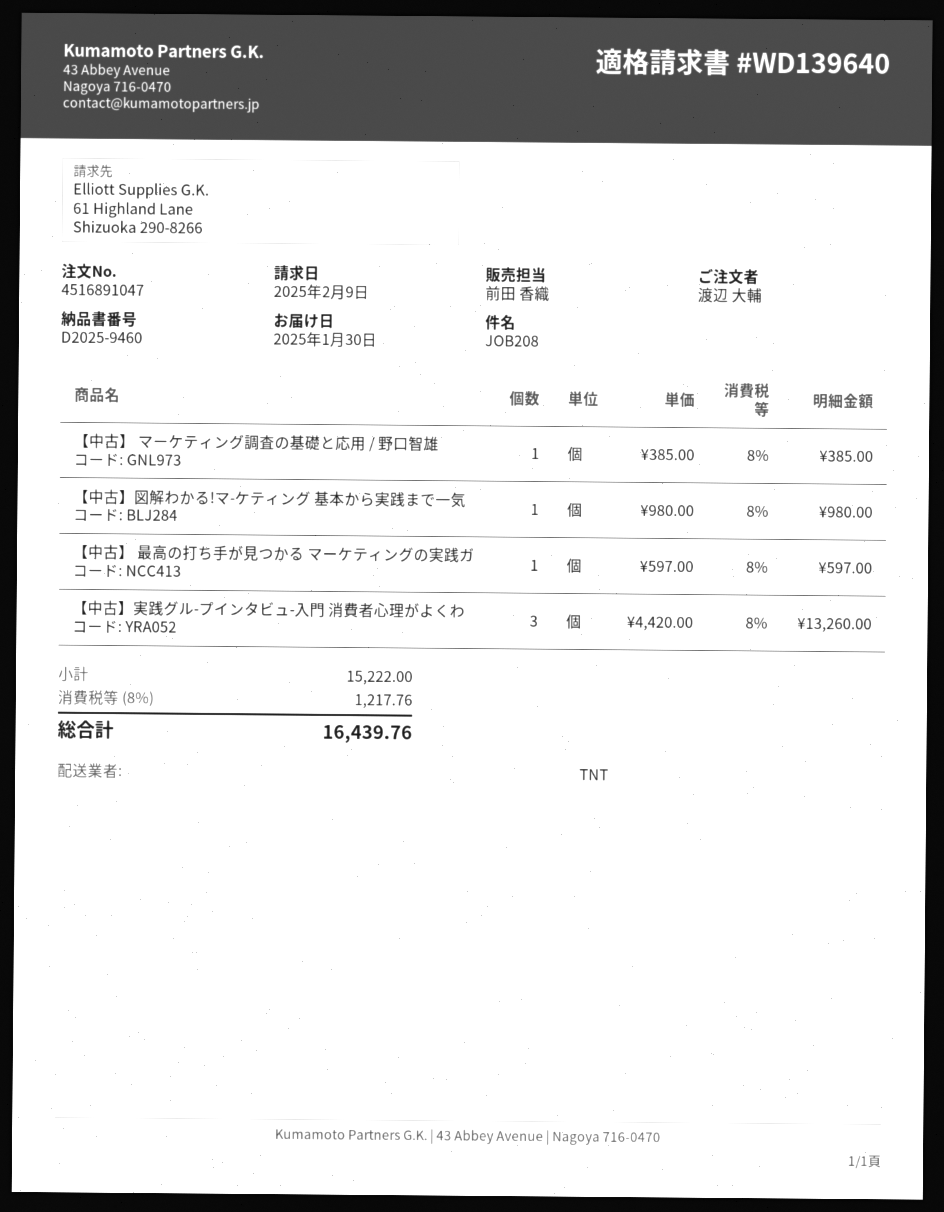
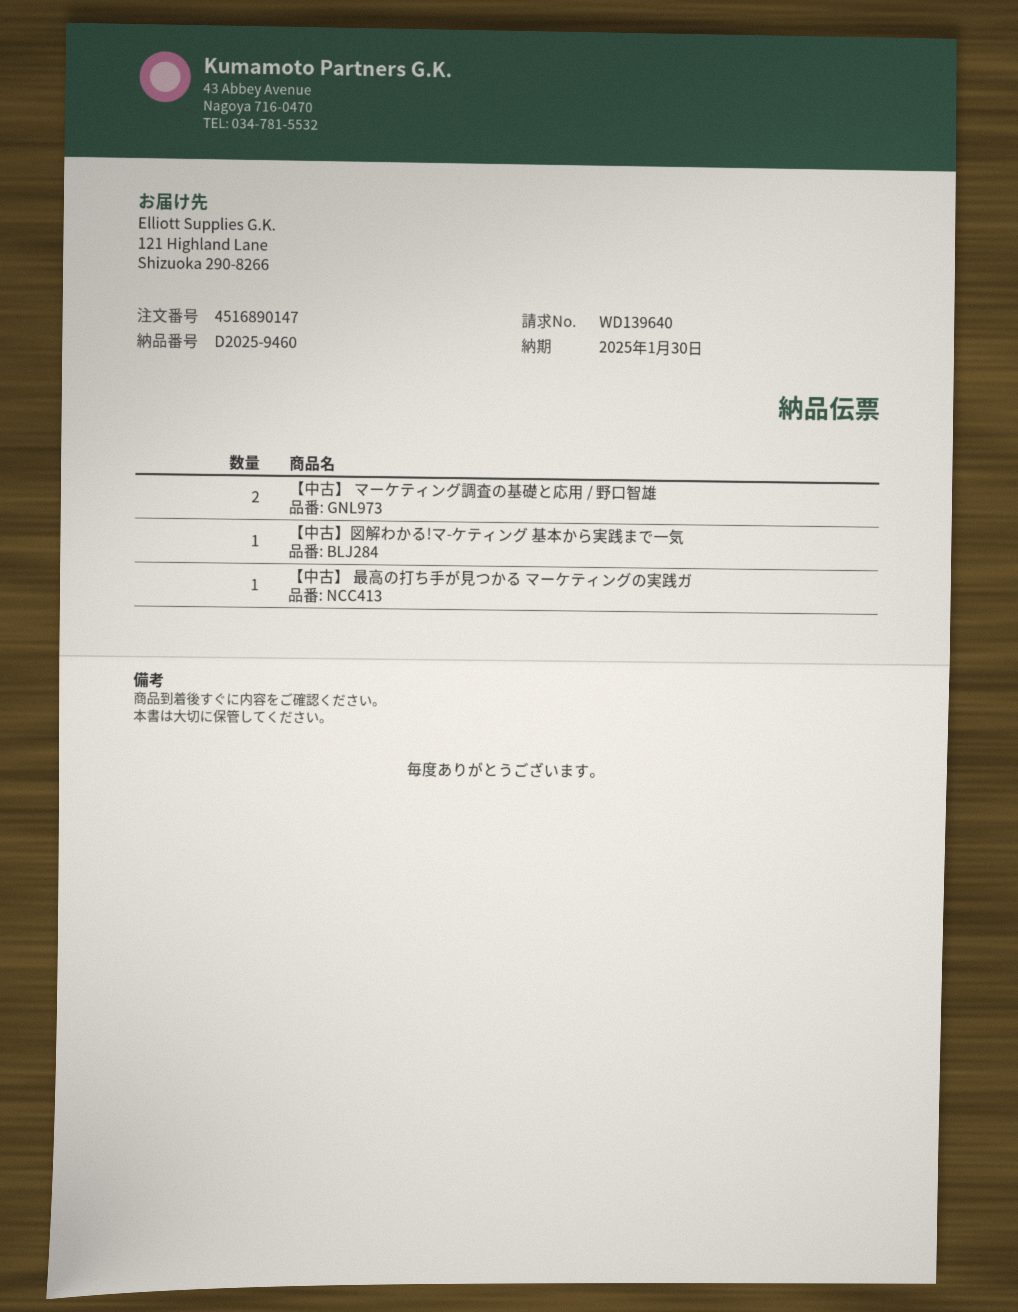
order number: 4516891047 -> 4516890147
【中古】 マーケティング調査の基礎と応用 / 野口智雄: 1 -> 2
【中古】実践グル-プインタビュ-入門 消費者心理がよくわ: 3 -> none

